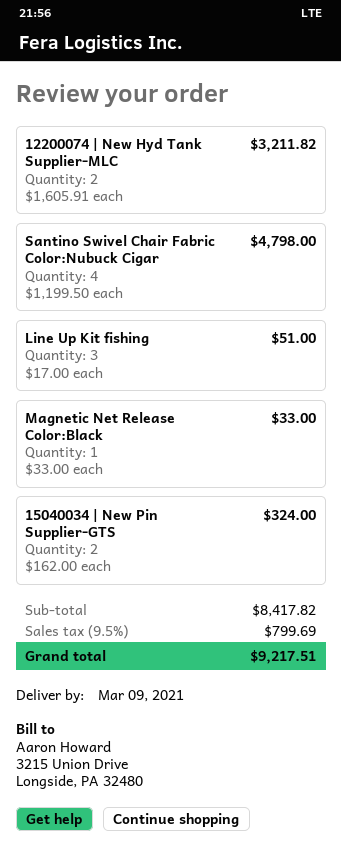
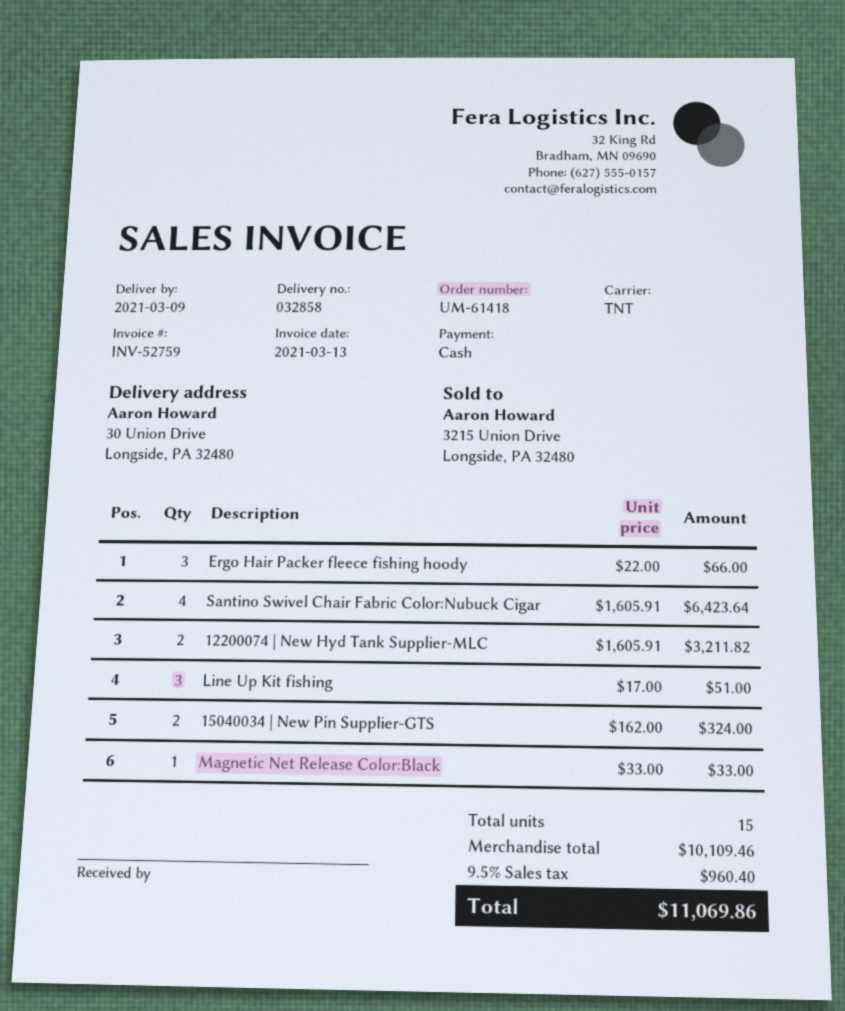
Santino Swivel Chair Fabric Color:Nubuck Cigar: 4 x 1199.50 = 4798.00 -> 4 x 1605.91 = 6423.64
Ergo Hair Packer fleece fishing hoody: none -> 3 x 22.00 = 66.00
subtotal: 8417.82 -> 10109.46
tax: 9.5% = 799.69 -> 9.5% = 960.40
total: 9217.51 -> 11069.86

